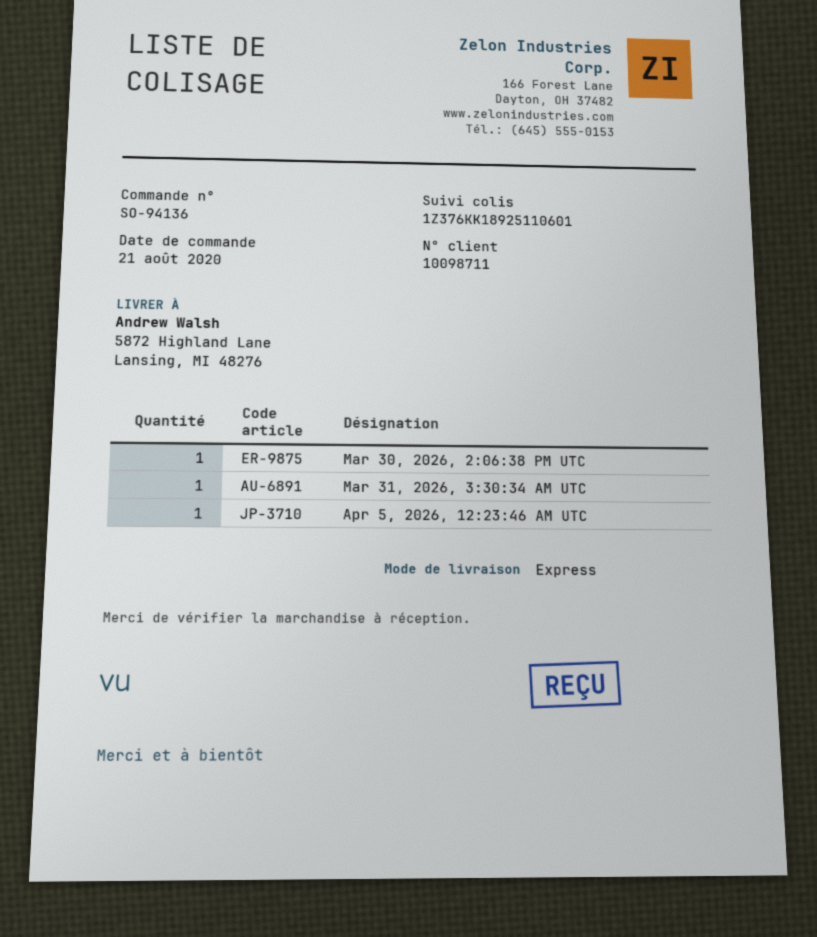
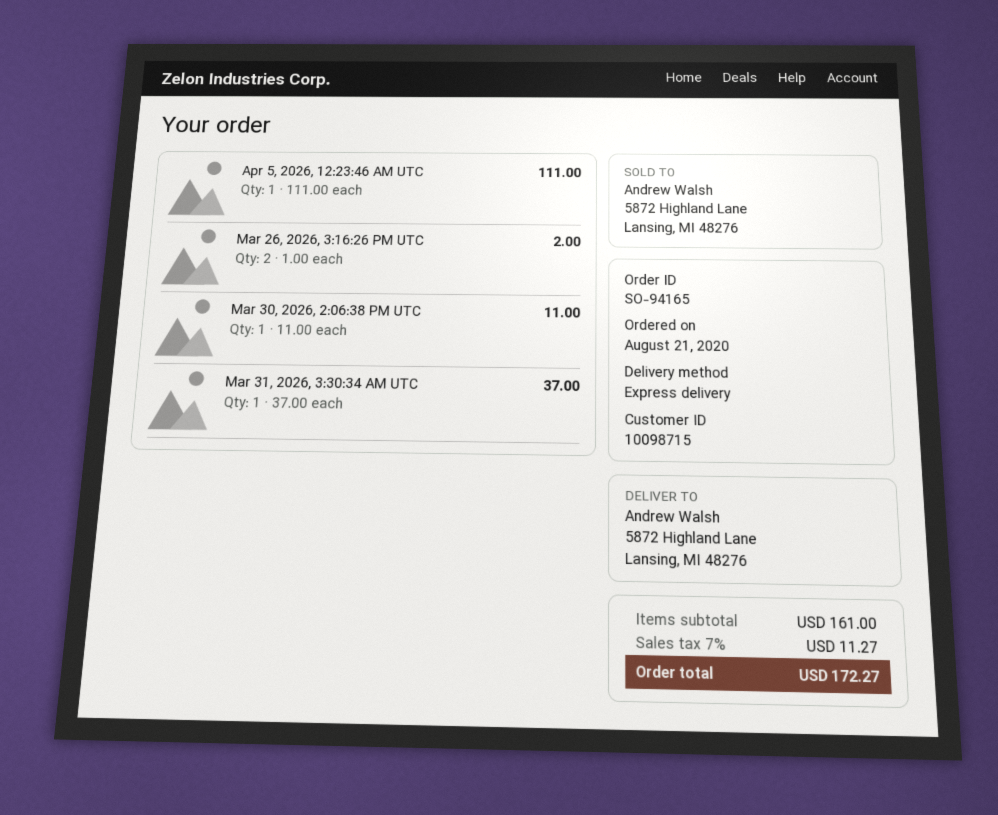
order number: SO-94136 -> SO-94165
customer number: 10098711 -> 10098715
Mar 26, 2026, 3:16:26 PM UTC: none -> 2

